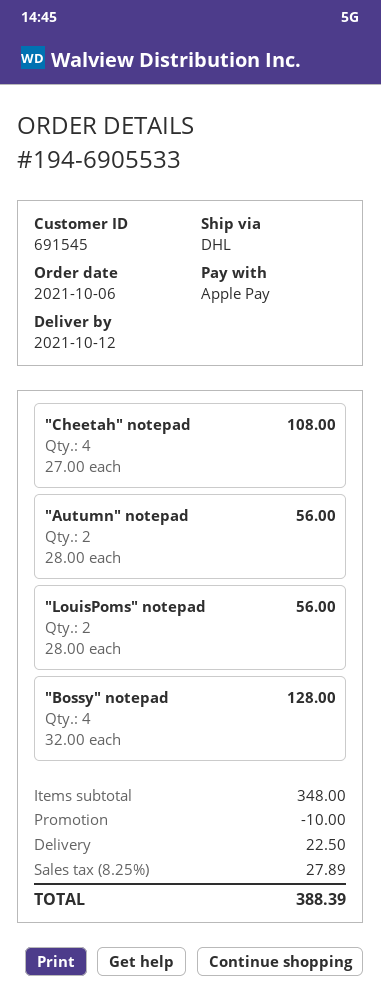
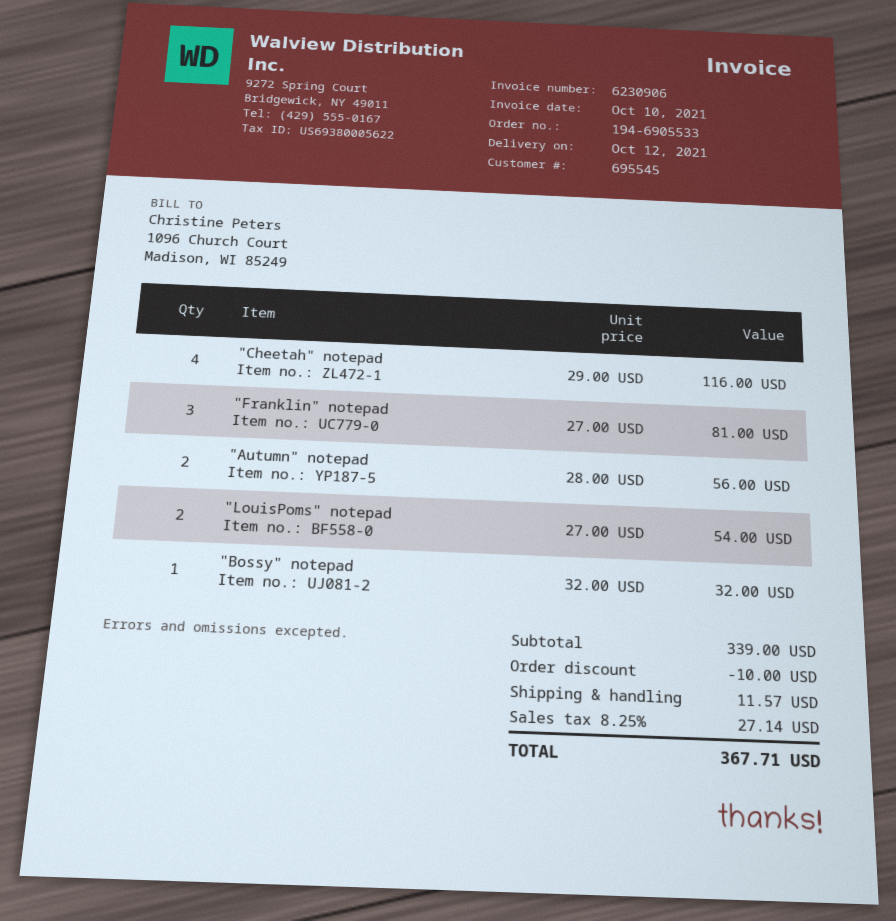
customer number: 691545 -> 695545
"Cheetah" notepad: 4 x 27.00 = 108.00 -> 4 x 29.00 = 116.00
"LouisPoms" notepad: 2 x 28.00 = 56.00 -> 2 x 27.00 = 54.00
"Bossy" notepad: 4 x 32.00 = 128.00 -> 1 x 32.00 = 32.00
"Franklin" notepad: none -> 3 x 27.00 = 81.00
subtotal: 348.00 -> 339.00
shipping: 22.50 -> 11.57
tax: 8.25% = 27.89 -> 8.25% = 27.14
total: 388.39 -> 367.71

